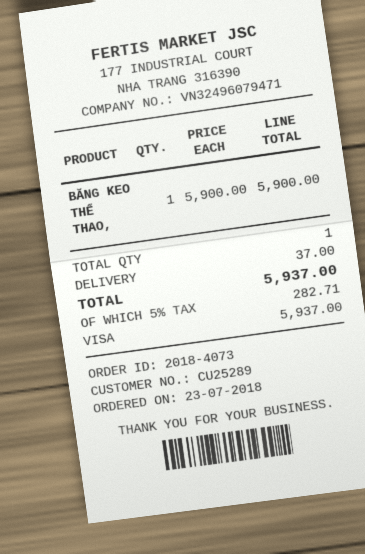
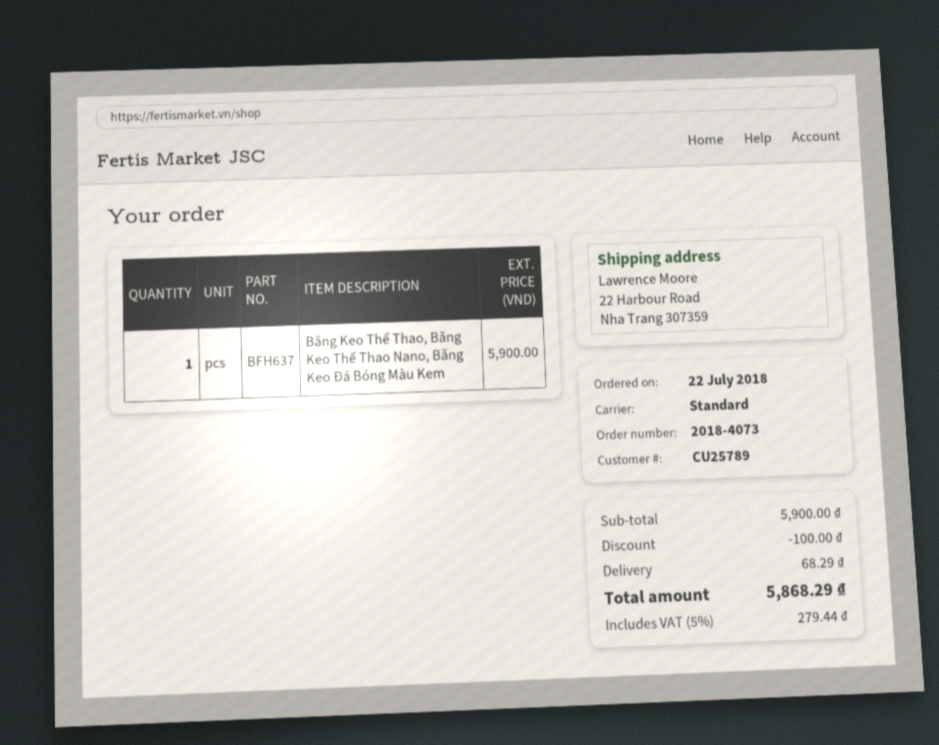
order date: 2018-07-23 -> 2018-07-22
customer number: CU25289 -> CU25789
discount: none -> 100.00
shipping: 37.00 -> 68.29
tax: 5% = 282.71 -> 5% = 279.44
total: 5937.00 -> 5868.29

